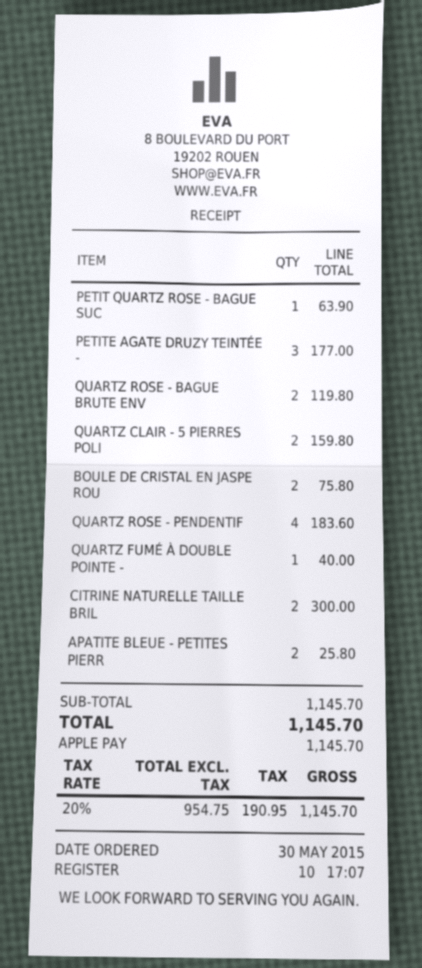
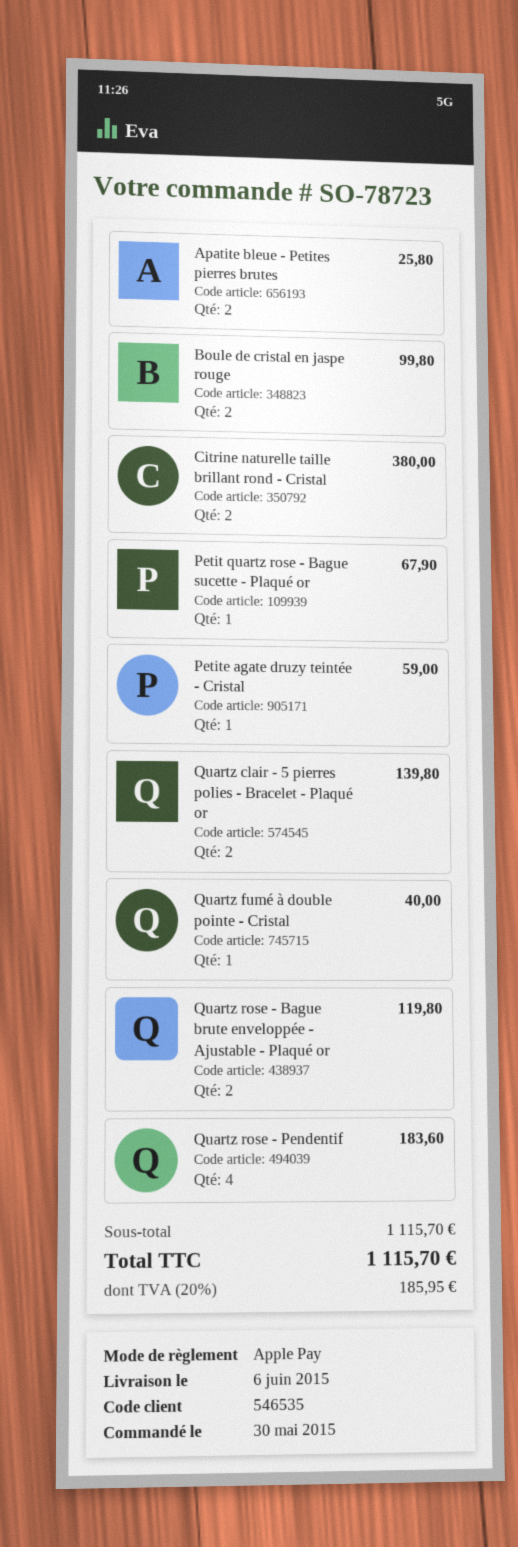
PETIT QUARTZ ROSE - BAGUE SUC: 1 for 63.90 -> 1 for 67.90
PETITE AGATE DRUZY TEINTÉE -: 3 for 177.00 -> 1 for 59.00
QUARTZ CLAIR - 5 PIERRES POLI: 2 for 159.80 -> 2 for 139.80
BOULE DE CRISTAL EN JASPE ROU: 2 for 75.80 -> 2 for 99.80
CITRINE NATURELLE TAILLE BRIL: 2 for 300.00 -> 2 for 380.00
subtotal: 1145.70 -> 1115.70
tax: 20% = 190.95 -> 20% = 185.95
total: 1145.70 -> 1115.70

